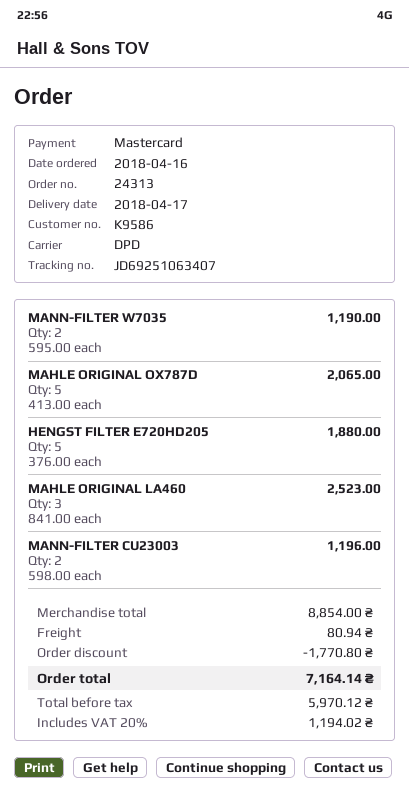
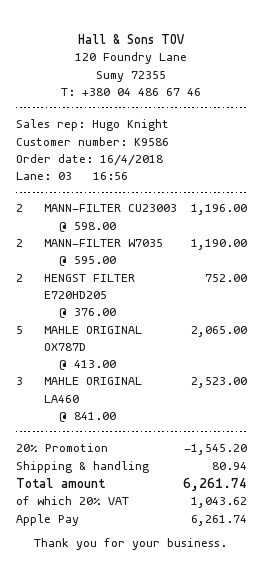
payment method: Mastercard -> Apple Pay
HENGST FILTER E720HD205: 5 x 376.00 = 1880.00 -> 2 x 376.00 = 752.00
discount: 1770.80 -> 1545.20
tax: 20% = 1194.02 -> 20% = 1043.62
total: 7164.14 -> 6261.74

